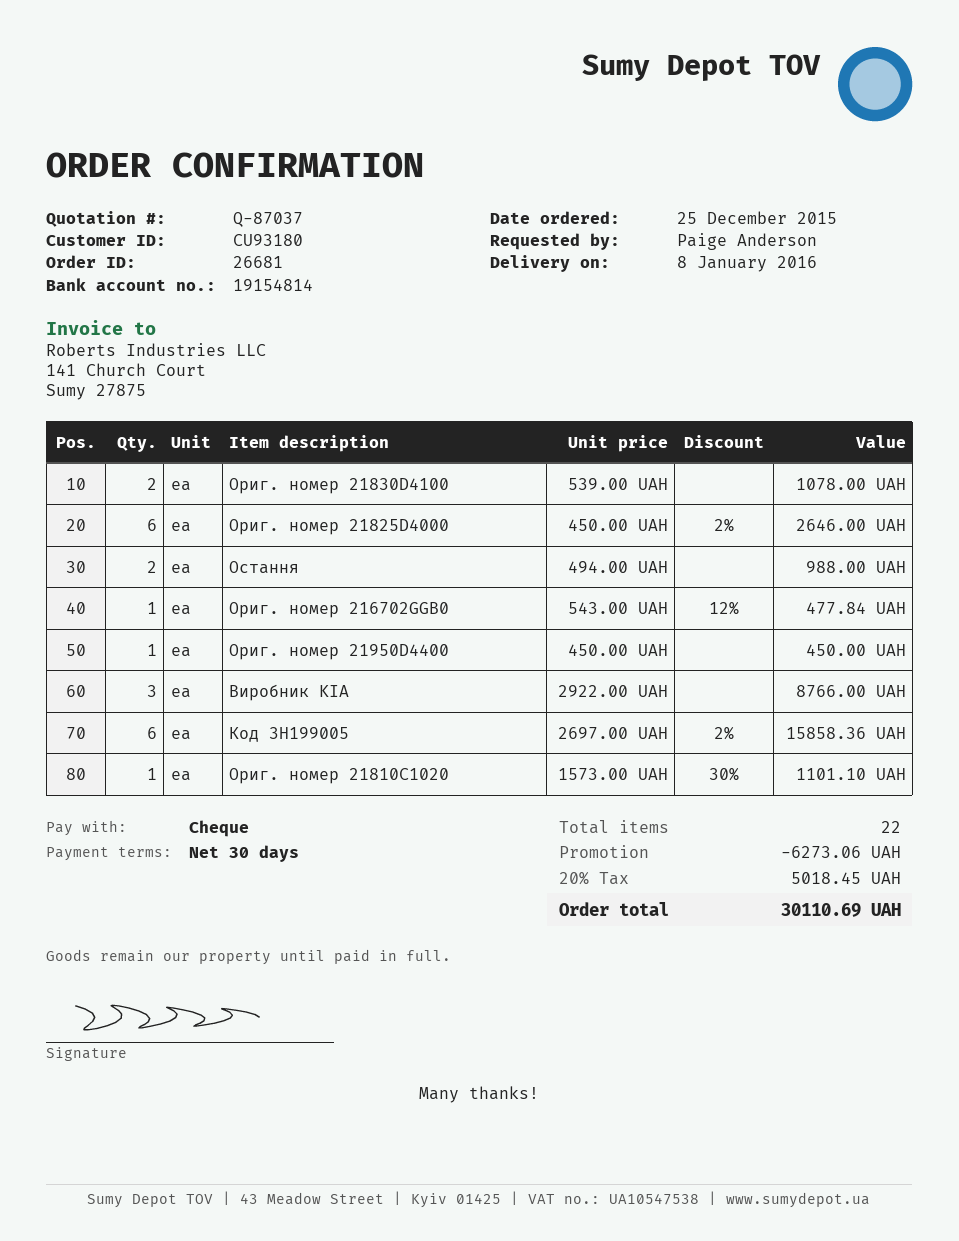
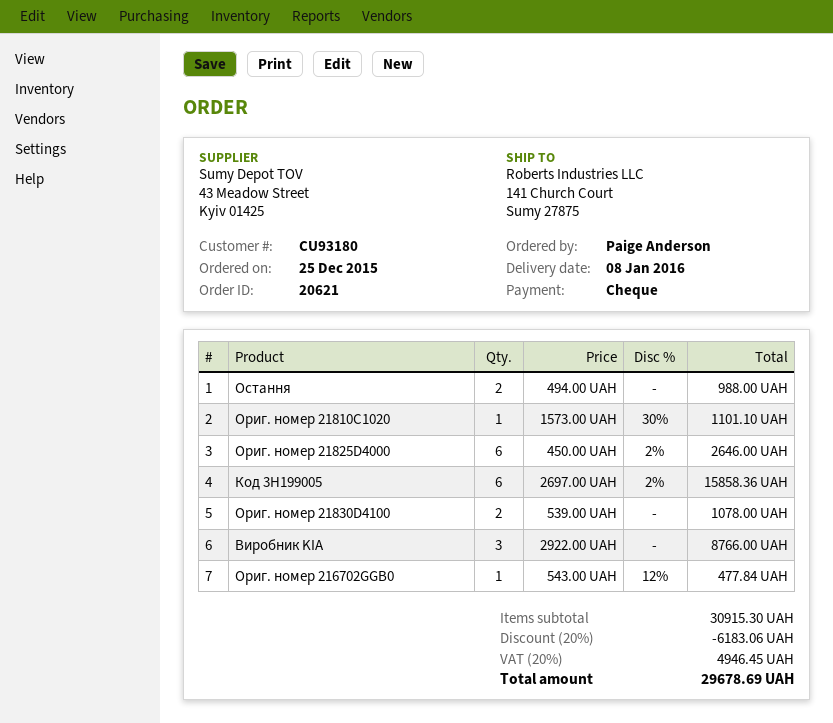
order number: 26681 -> 20621
Ориг. номер 21950D4400: 1 x 450.00 = 450.00 -> none
discount: 6273.06 -> 6183.06
tax: 20% = 5018.45 -> 20% = 4946.45
total: 30110.69 -> 29678.69

